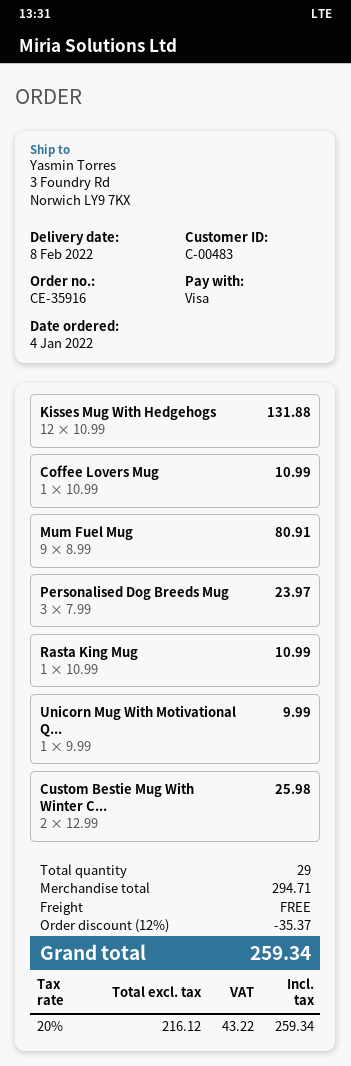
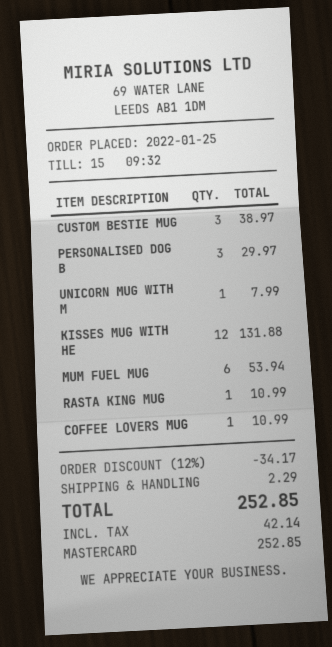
order date: 2022-01-04 -> 2022-01-25
payment method: Visa -> Mastercard
Mum Fuel Mug: 9 for 80.91 -> 6 for 53.94
Personalised Dog Breeds Mug: 3 for 23.97 -> 3 for 29.97
Unicorn Mug With Motivational Q...: 1 for 9.99 -> 1 for 7.99
Custom Bestie Mug With Winter C...: 2 for 25.98 -> 3 for 38.97
discount: 12% = 35.37 -> 12% = 34.17
shipping: 0.00 -> 2.29
tax: 43.22 -> 42.14
total: 259.34 -> 252.85

